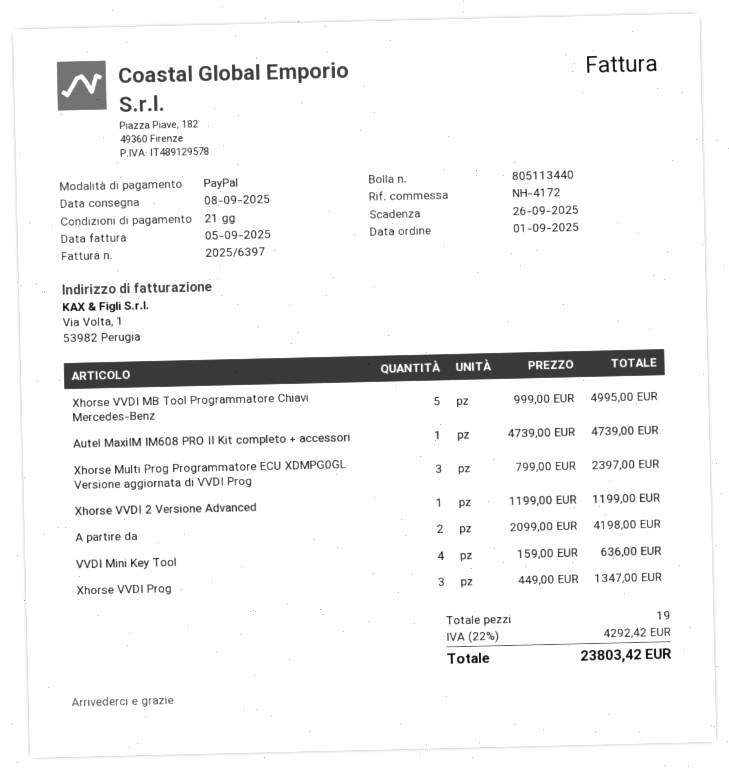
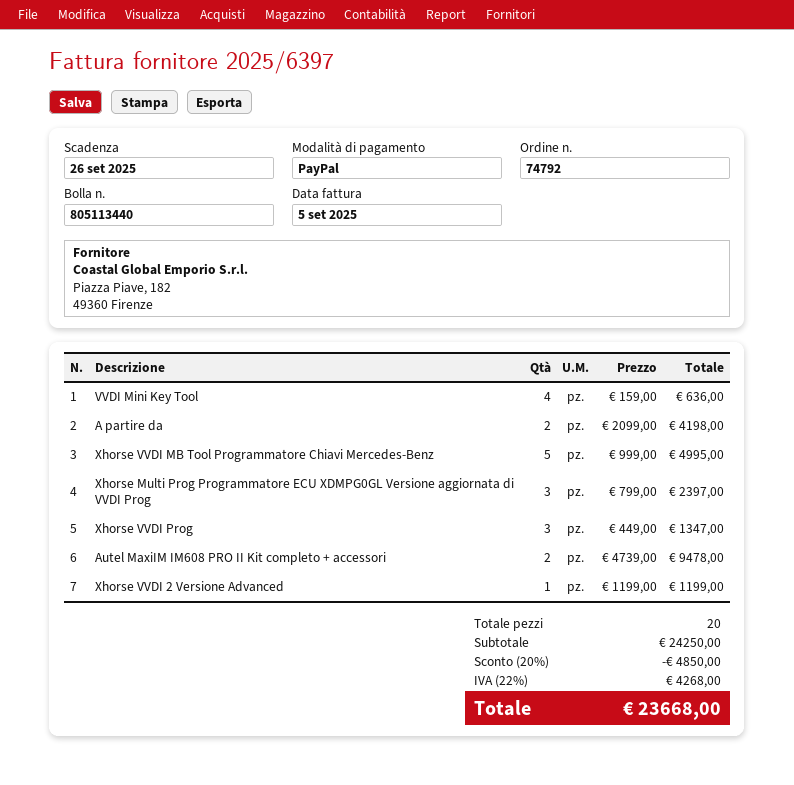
Autel MaxiIM IM608 PRO II Kit completo + accessori: 1 x 4739.00 = 4739.00 -> 2 x 4739.00 = 9478.00
total quantity: 19 -> 20
discount: none -> 20% = 4850.00
tax: 22% = 4292.42 -> 22% = 4268.00
total: 23803.42 -> 23668.00

